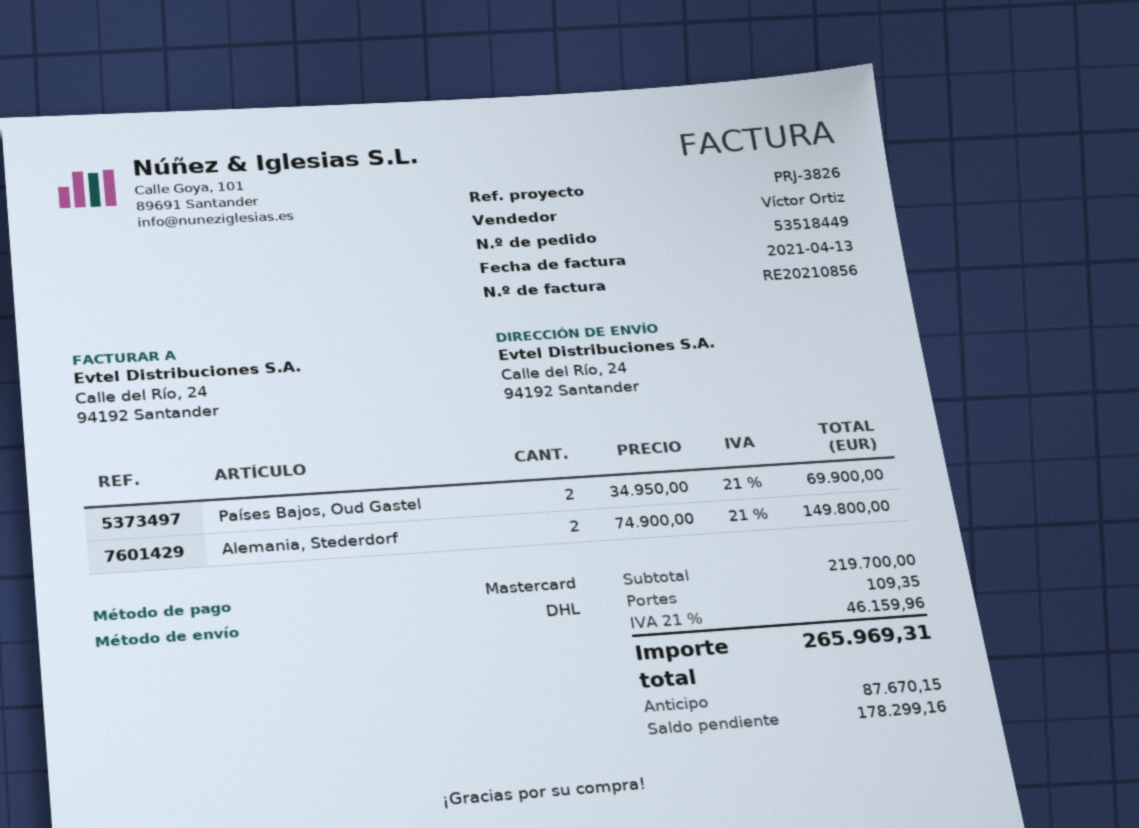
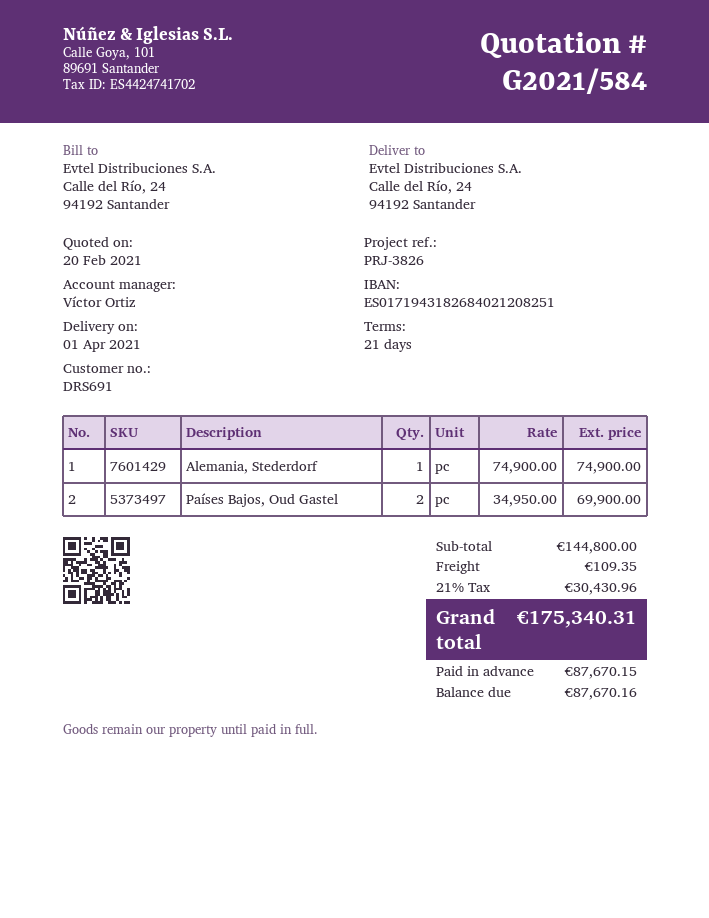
Alemania, Stederdorf: 2 x 74900.00 = 149800.00 -> 1 x 74900.00 = 74900.00
subtotal: 219700.00 -> 144800.00
tax: 21% = 46159.96 -> 21% = 30430.96
total: 265969.31 -> 175340.31
balance: 178299.16 -> 87670.16

